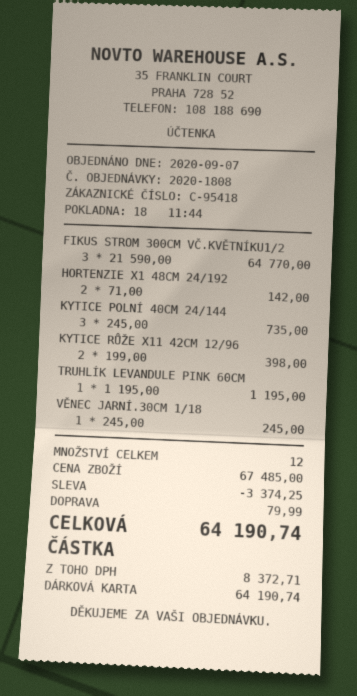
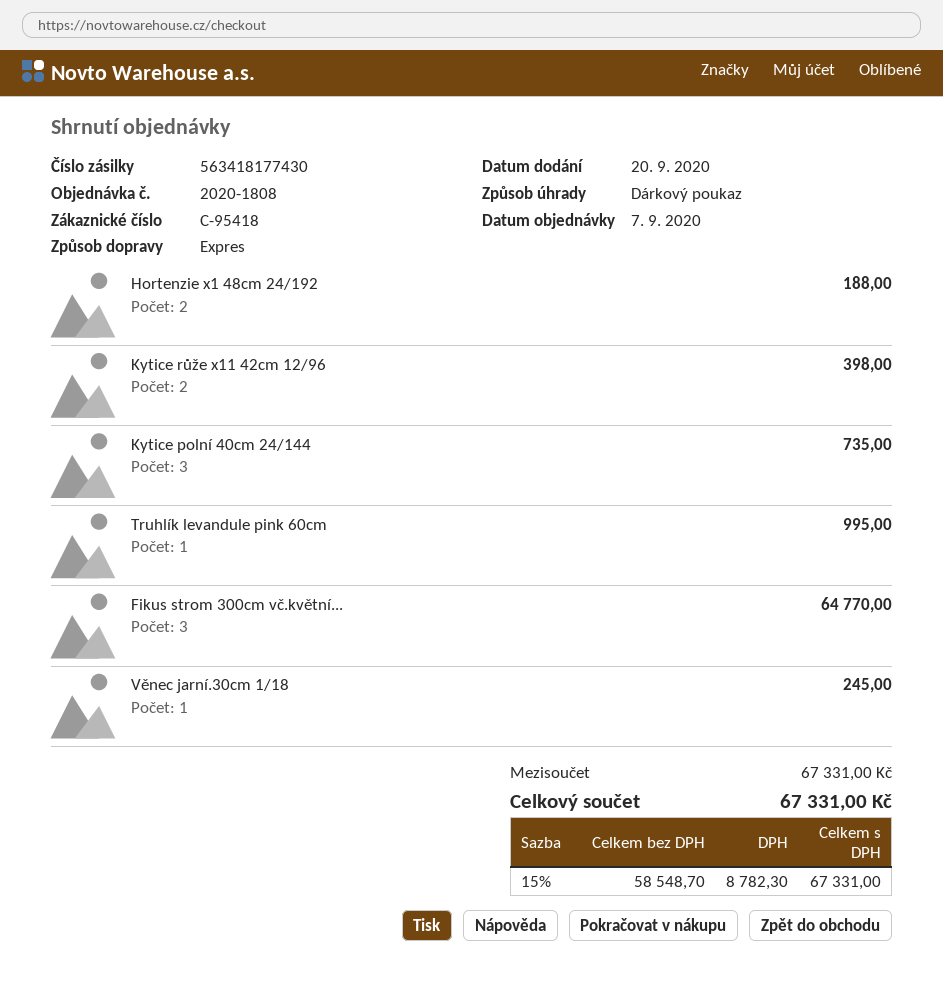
HORTENZIE X1 48CM 24/192: 2 for 142.00 -> 2 for 188.00
TRUHLÍK LEVANDULE PINK 60CM: 1 for 1195.00 -> 1 for 995.00
subtotal: 67485.00 -> 67331.00
discount: 3374.25 -> none
shipping: 79.99 -> none
tax: 8372.71 -> 8782.30
total: 64190.74 -> 67331.00

